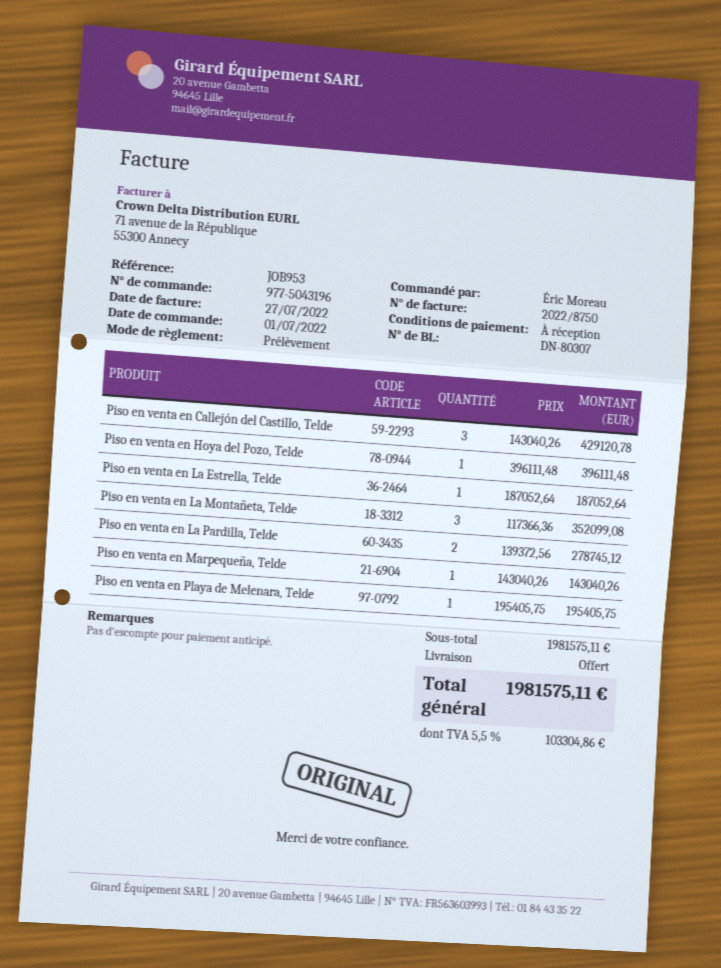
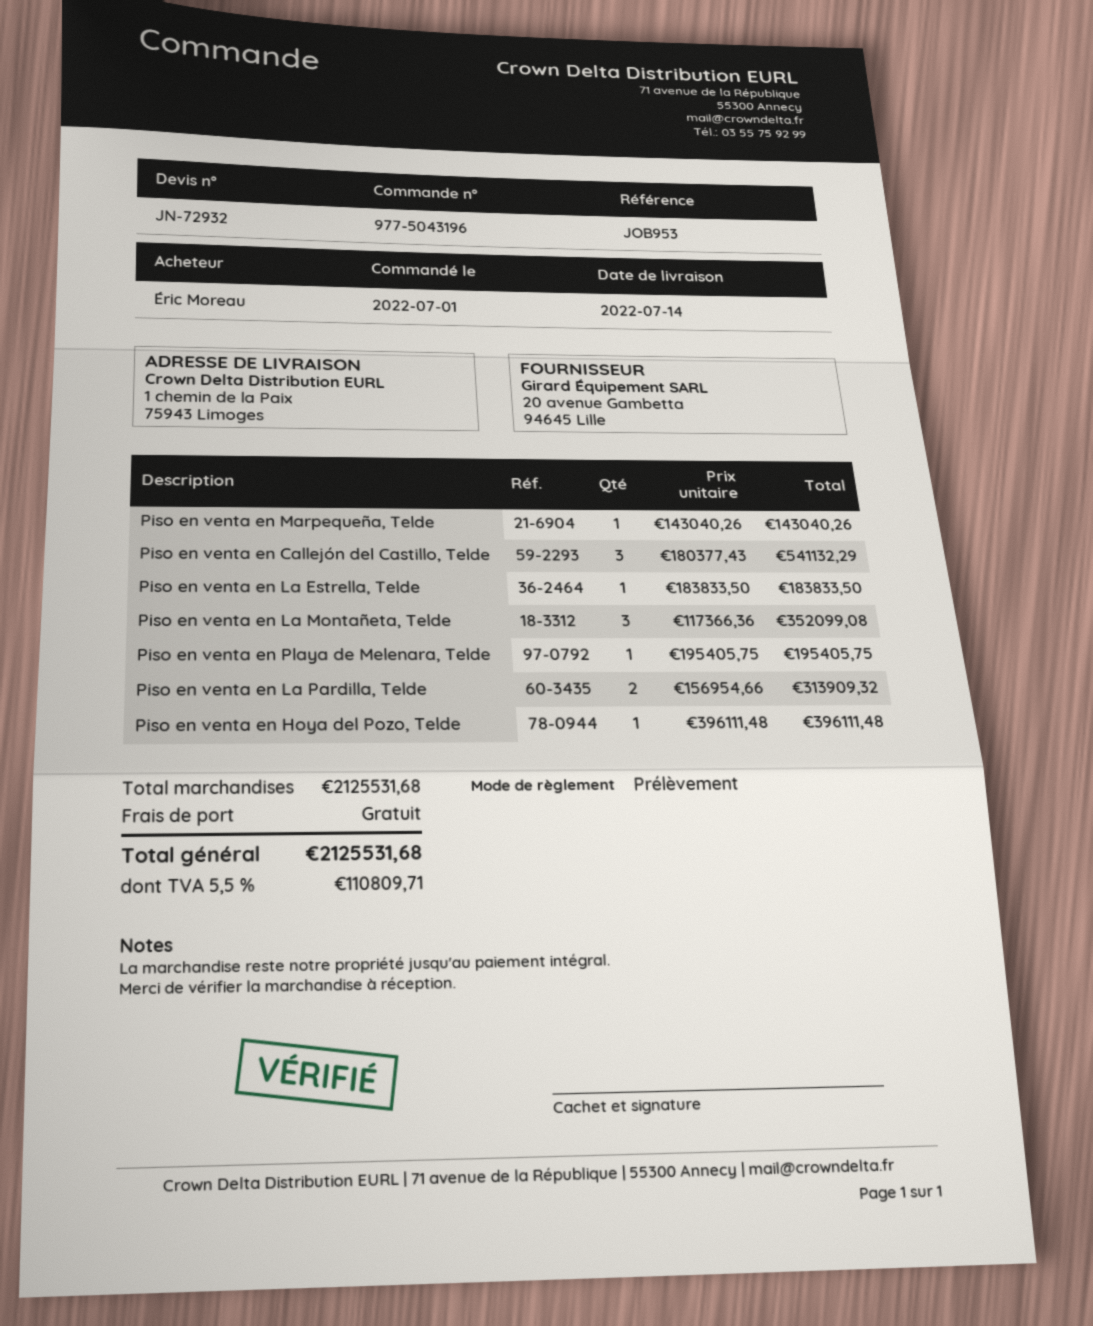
Piso en venta en Callejón del Castillo, Telde: 3 x 143040.26 = 429120.78 -> 3 x 180377.43 = 541132.29
Piso en venta en La Estrella, Telde: 1 x 187052.64 = 187052.64 -> 1 x 183833.50 = 183833.50
Piso en venta en La Pardilla, Telde: 2 x 139372.56 = 278745.12 -> 2 x 156954.66 = 313909.32
subtotal: 1981575.11 -> 2125531.68
tax: 5.5% = 103304.86 -> 5.5% = 110809.71
total: 1981575.11 -> 2125531.68

